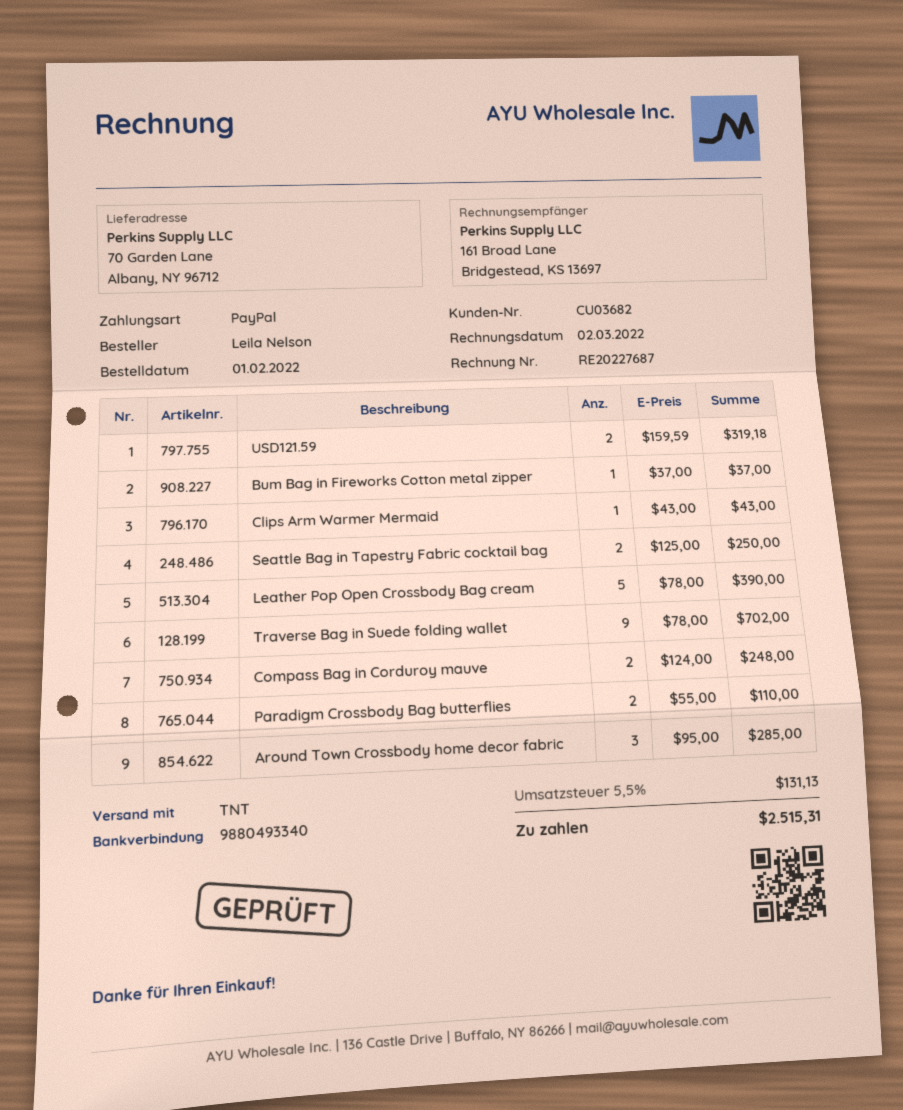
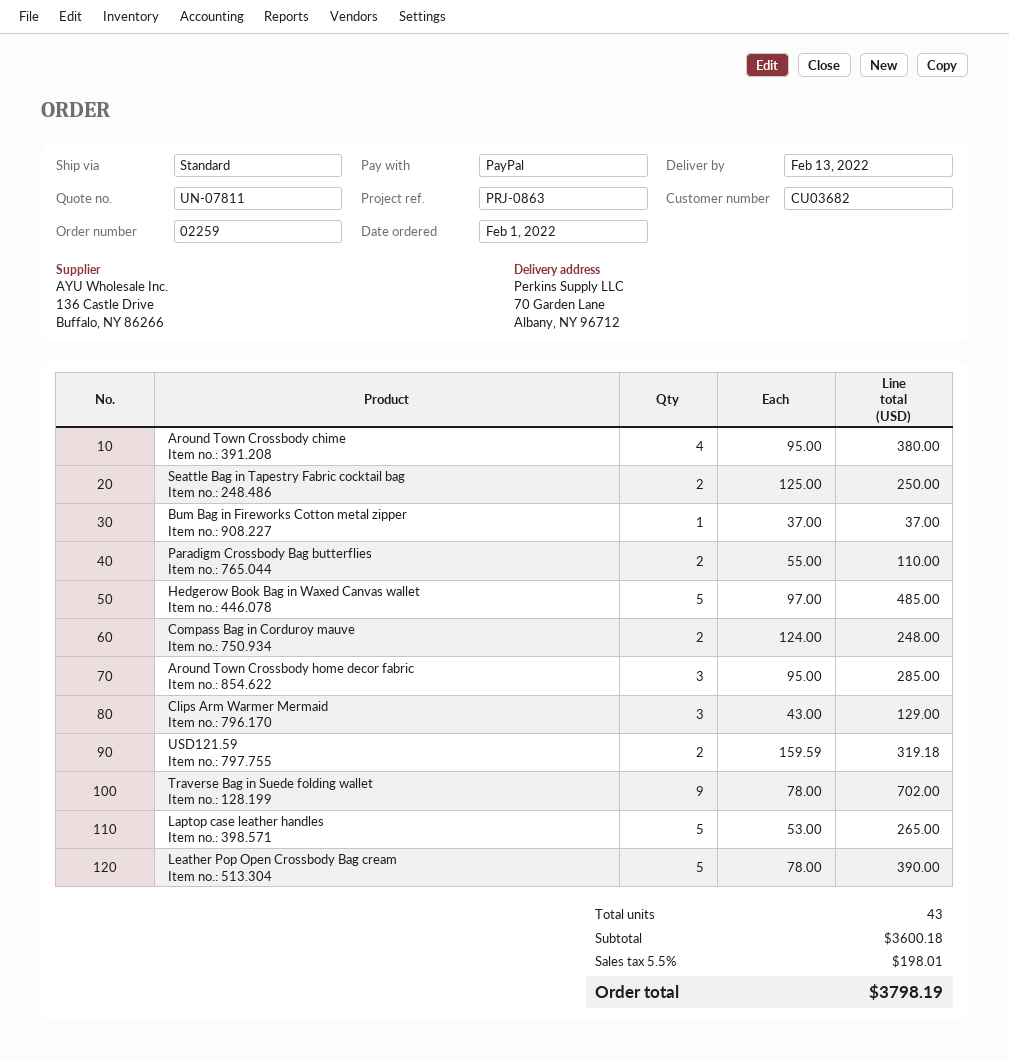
shipping method: TNT -> standard
Clips Arm Warmer Mermaid: 1 x 43.00 = 43.00 -> 3 x 43.00 = 129.00
Around Town Crossbody chime: none -> 4 x 95.00 = 380.00
Hedgerow Book Bag in Waxed Canvas wallet: none -> 5 x 97.00 = 485.00
Laptop case leather handles: none -> 5 x 53.00 = 265.00
tax: 5.5% = 131.13 -> 5.5% = 198.01
total: 2515.31 -> 3798.19

